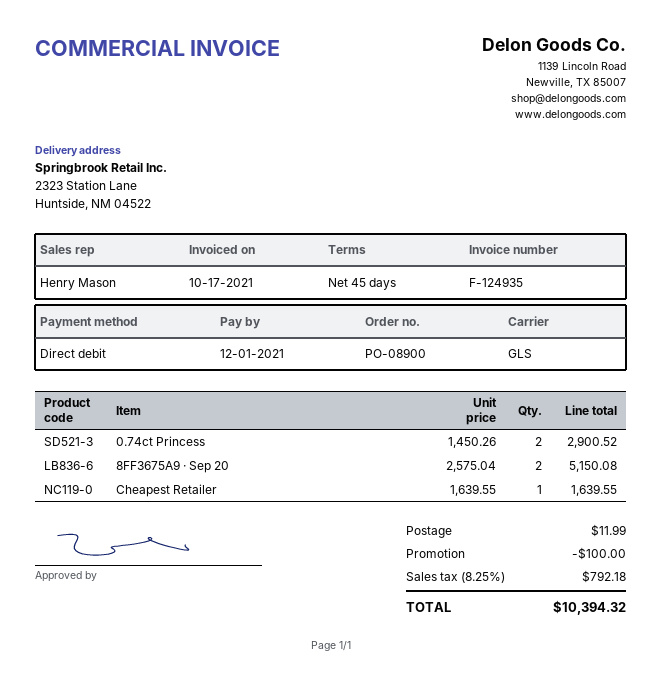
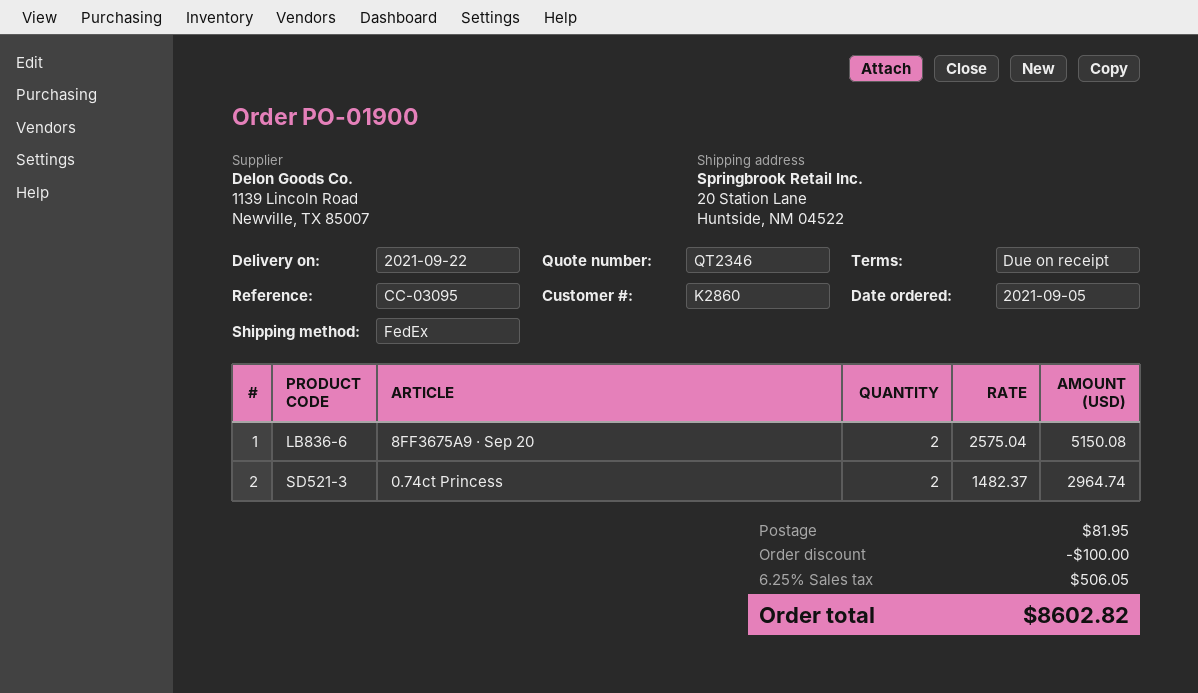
order number: PO-08900 -> PO-01900
payment terms: 45 days -> on receipt
shipping method: GLS -> FedEx
ship to: 2323 Station Lane, Huntside, NM 04522 -> 20 Station Lane, Huntside, NM 04522
0.74ct Princess: 2 x 1450.26 = 2900.52 -> 2 x 1482.37 = 2964.74
Cheapest Retailer: 1 x 1639.55 = 1639.55 -> none
shipping: 11.99 -> 81.95
tax: 8.25% = 792.18 -> 6.25% = 506.05
total: 10394.32 -> 8602.82

